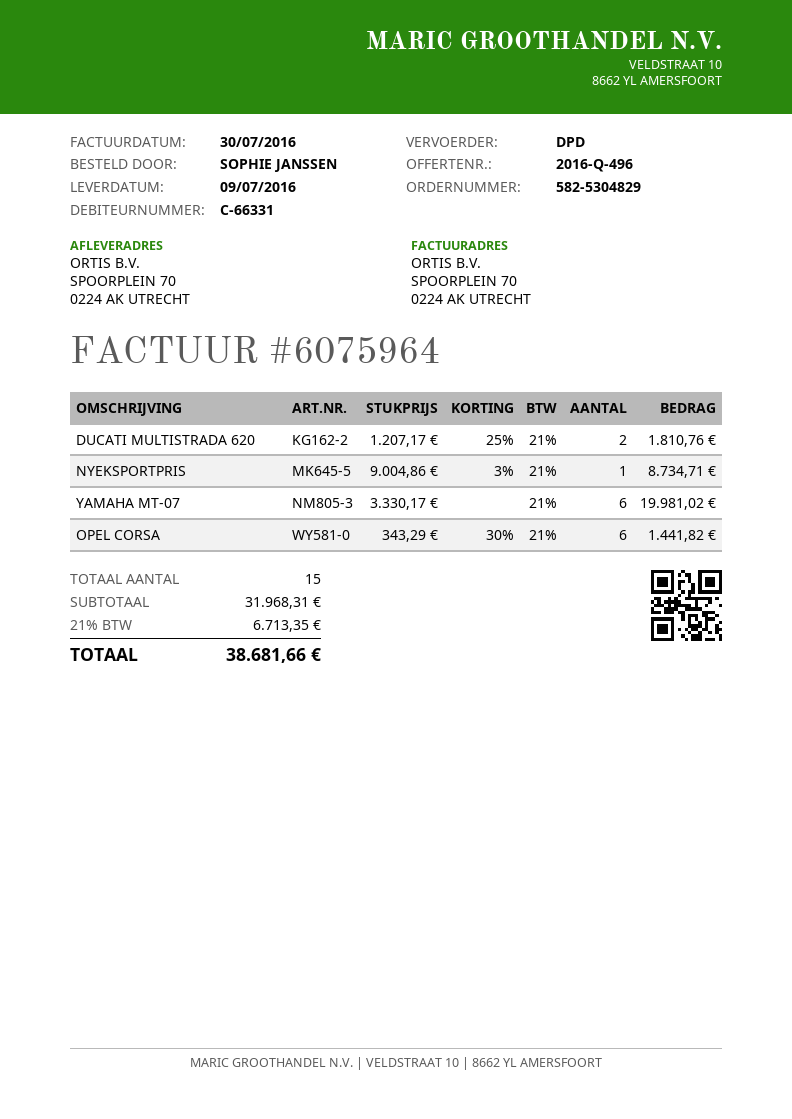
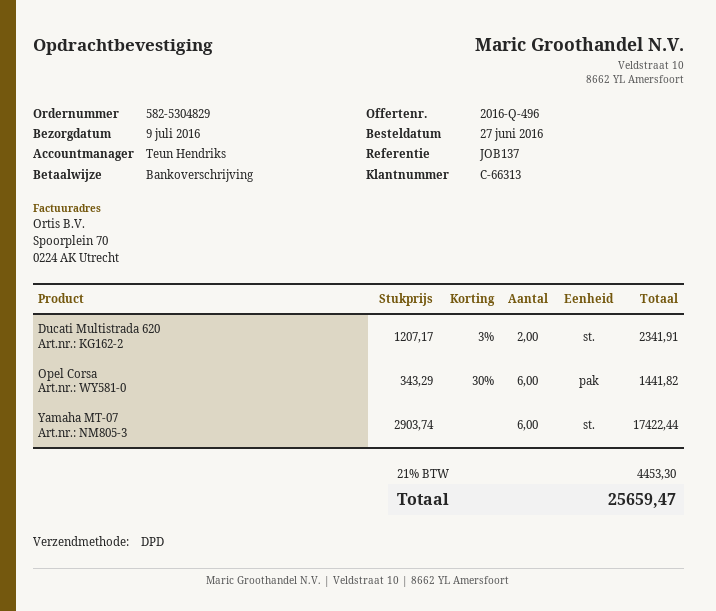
customer number: C-66331 -> C-66313
DUCATI MULTISTRADA 620: 2 x 1207.17 - 25% = 1810.76 -> 2 x 1207.17 - 3% = 2341.91
NYEKSPORTPRIS: 1 x 9004.86 - 3% = 8734.71 -> none
YAMAHA MT‑07: 6 x 3330.17 = 19981.02 -> 6 x 2903.74 = 17422.44
tax: 21% = 6713.35 -> 21% = 4453.30
total: 38681.66 -> 25659.47

